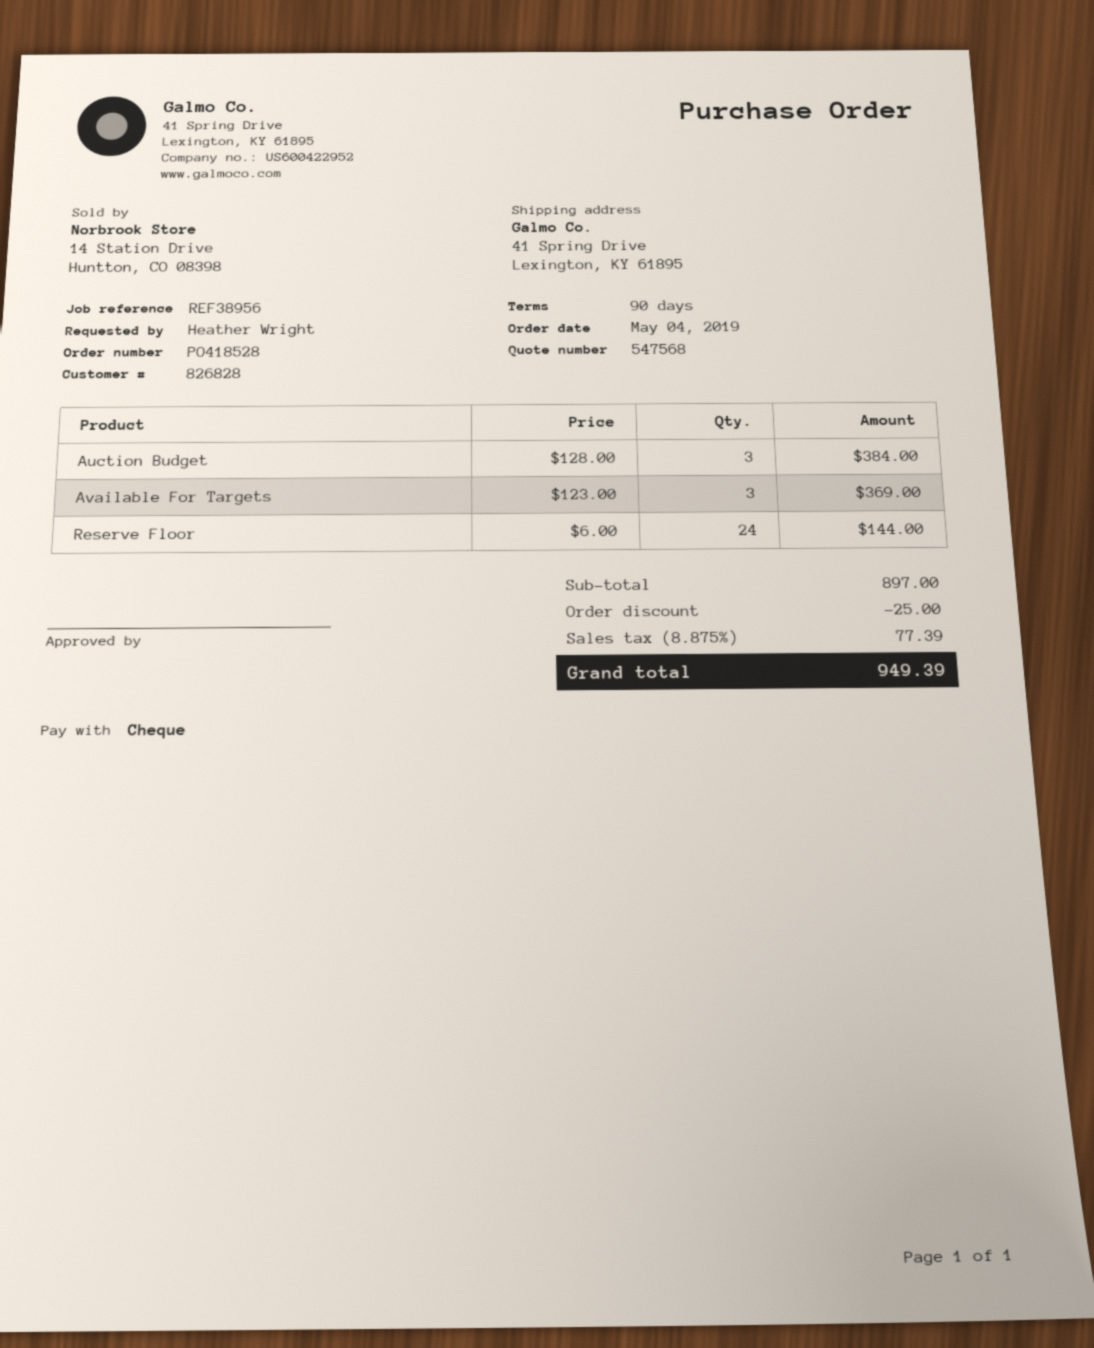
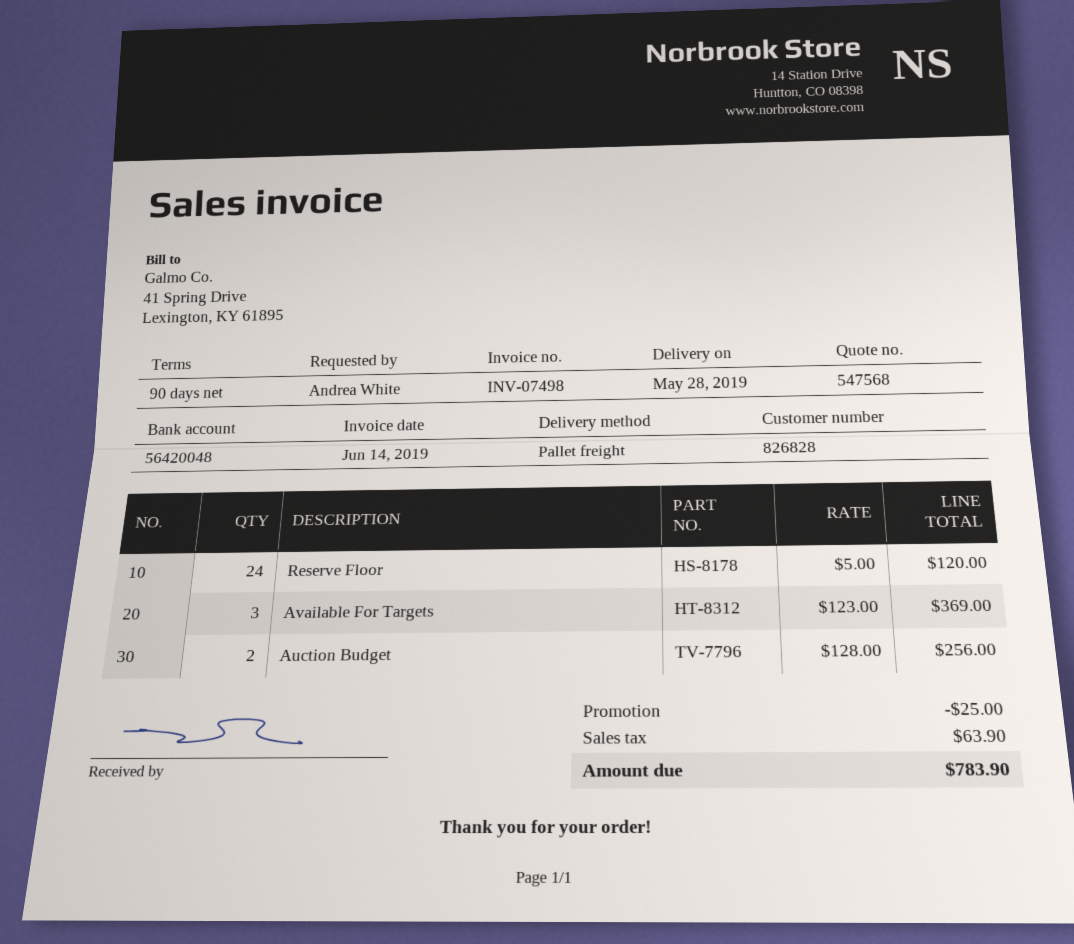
ordered by: Heather Wright -> Andrea White
Auction Budget: 3 x 128.00 = 384.00 -> 2 x 128.00 = 256.00
Reserve Floor: 24 x 6.00 = 144.00 -> 24 x 5.00 = 120.00
tax: 77.39 -> 63.90
total: 949.39 -> 783.90

